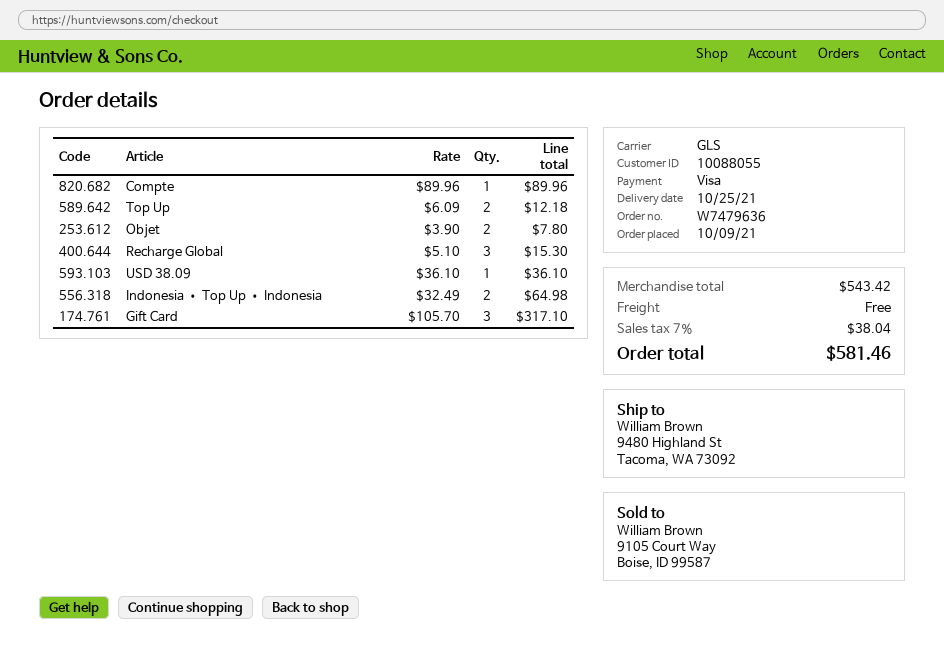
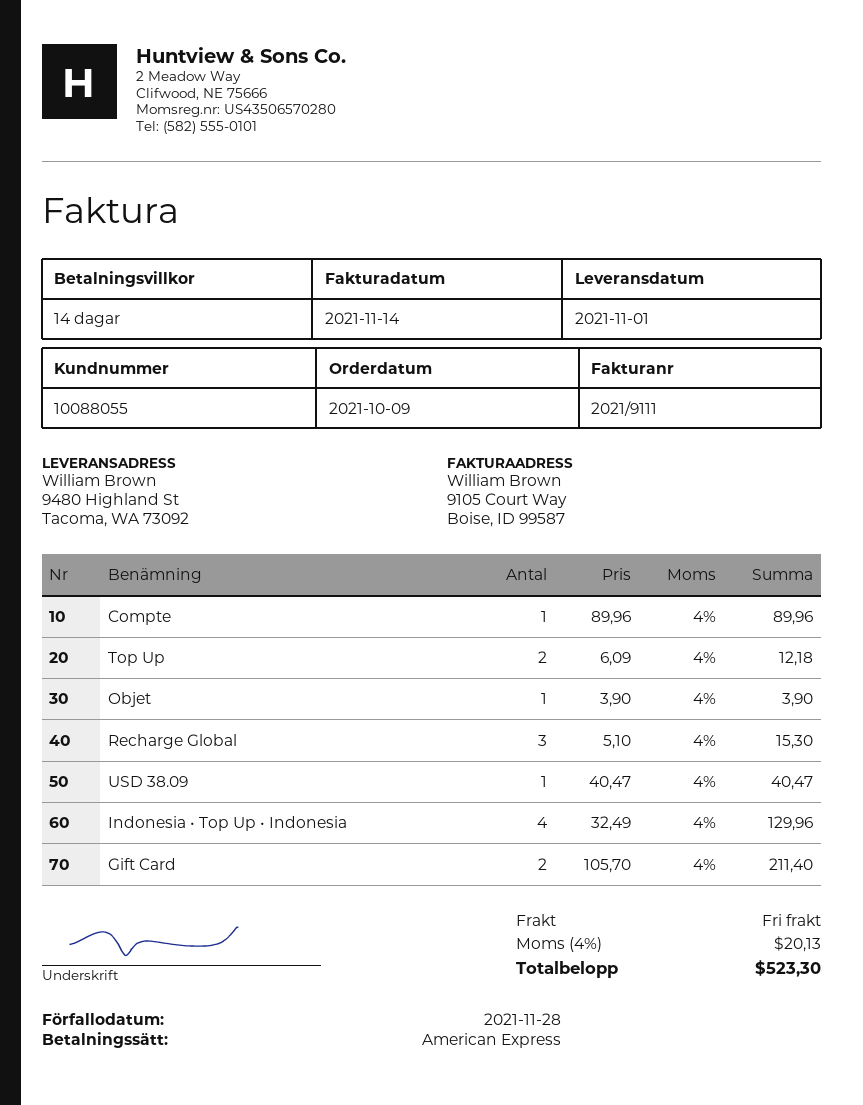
delivery date: 2021-10-25 -> 2021-11-01
payment method: Visa -> American Express
Objet: 2 x 3.90 = 7.80 -> 1 x 3.90 = 3.90
USD 38.09: 1 x 36.10 = 36.10 -> 1 x 40.47 = 40.47
Indonesia • Top Up • Indonesia: 2 x 32.49 = 64.98 -> 4 x 32.49 = 129.96
Gift Card: 3 x 105.70 = 317.10 -> 2 x 105.70 = 211.40
tax: 7% = 38.04 -> 4% = 20.13
total: 581.46 -> 523.30

